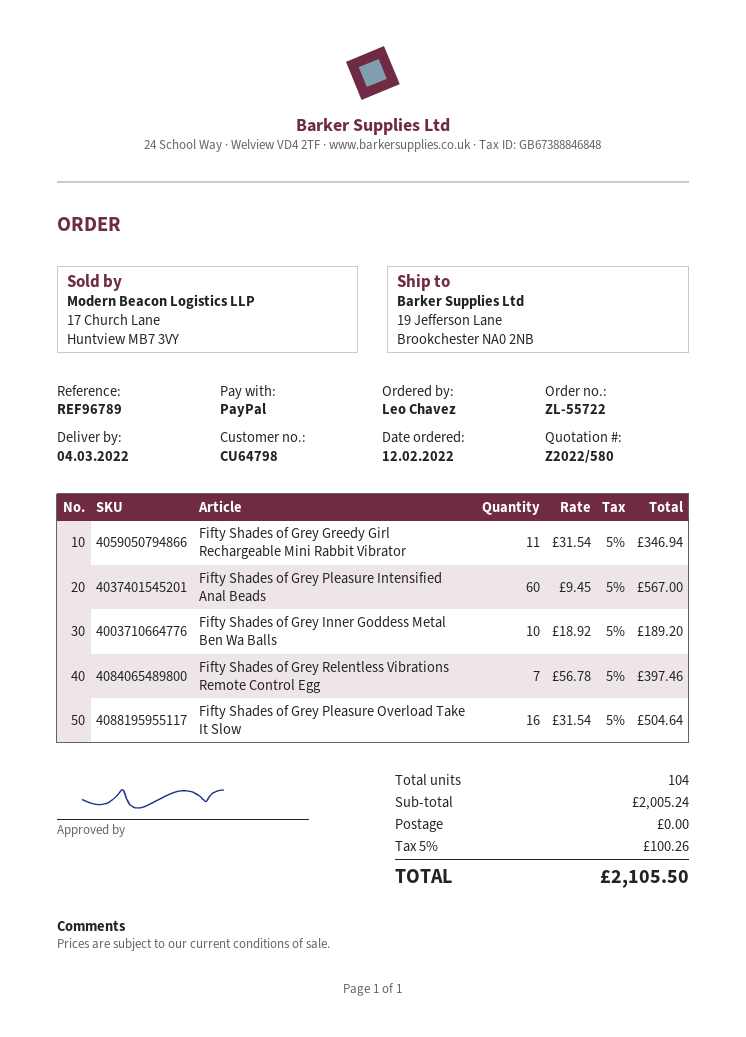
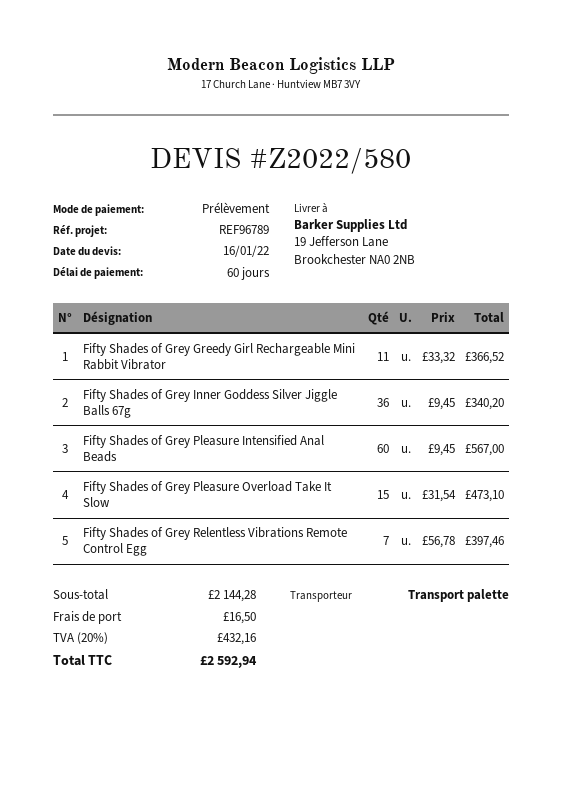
payment method: PayPal -> direct debit
Fifty Shades of Grey Greedy Girl Rechargeable Mini Rabbit Vibrator: 11 x 31.54 = 346.94 -> 11 x 33.32 = 366.52
Fifty Shades of Grey Inner Goddess Metal Ben Wa Balls: 10 x 18.92 = 189.20 -> none
Fifty Shades of Grey Pleasure Overload Take It Slow: 16 x 31.54 = 504.64 -> 15 x 31.54 = 473.10
Fifty Shades of Grey Inner Goddess Silver Jiggle Balls 67g: none -> 36 x 9.45 = 340.20
subtotal: 2005.24 -> 2144.28
shipping: 0.00 -> 16.50
tax: 5% = 100.26 -> 20% = 432.16
total: 2105.50 -> 2592.94

